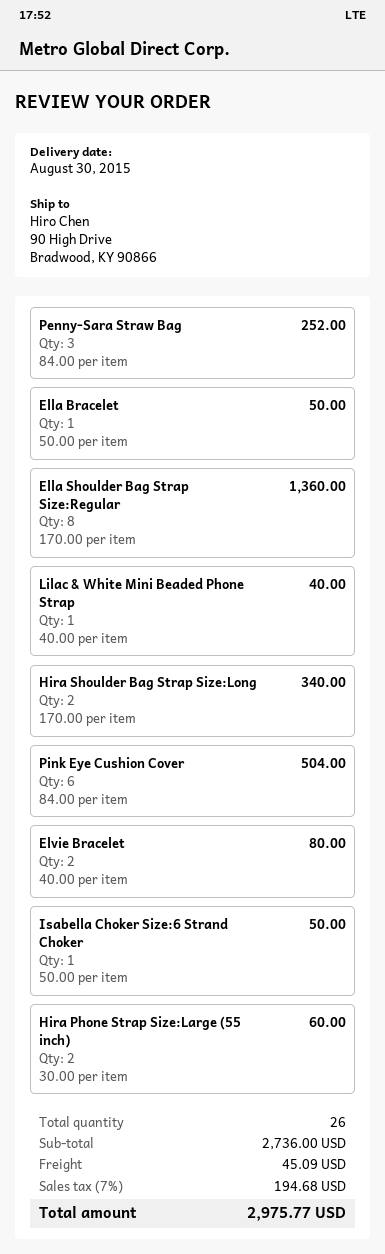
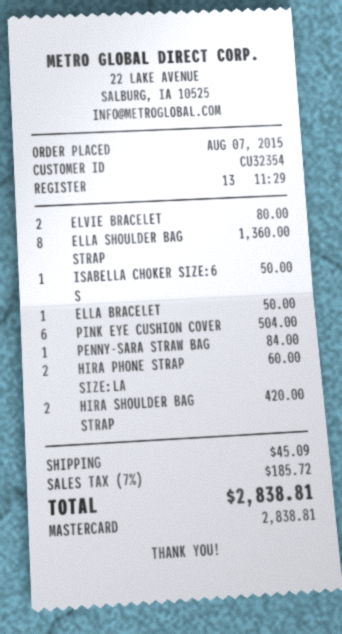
Penny-Sara Straw Bag: 3 for 252.00 -> 1 for 84.00
Lilac & White Mini Beaded Phone Strap: 1 for 40.00 -> none
Hira Shoulder Bag Strap Size:Long: 2 for 340.00 -> 2 for 420.00
tax: 7% = 194.68 -> 7% = 185.72
total: 2975.77 -> 2838.81

